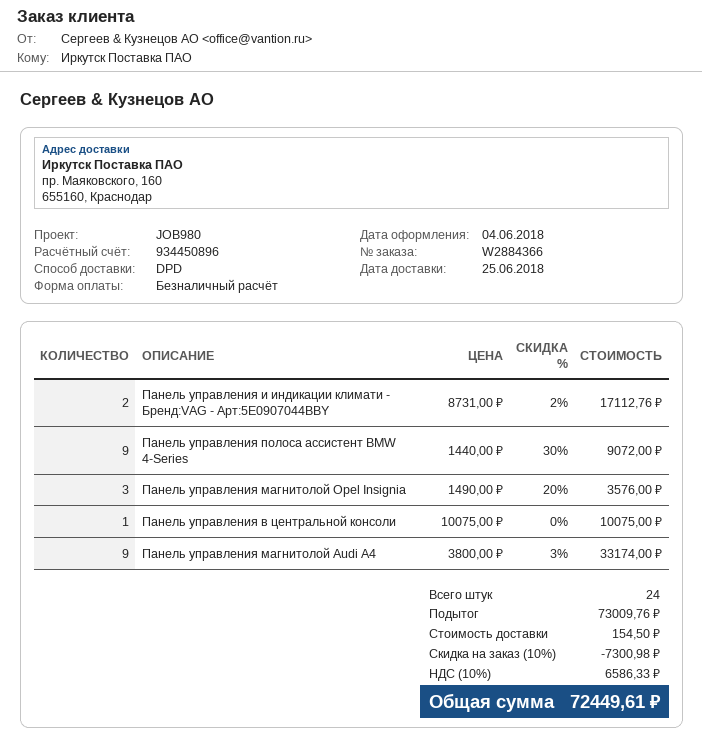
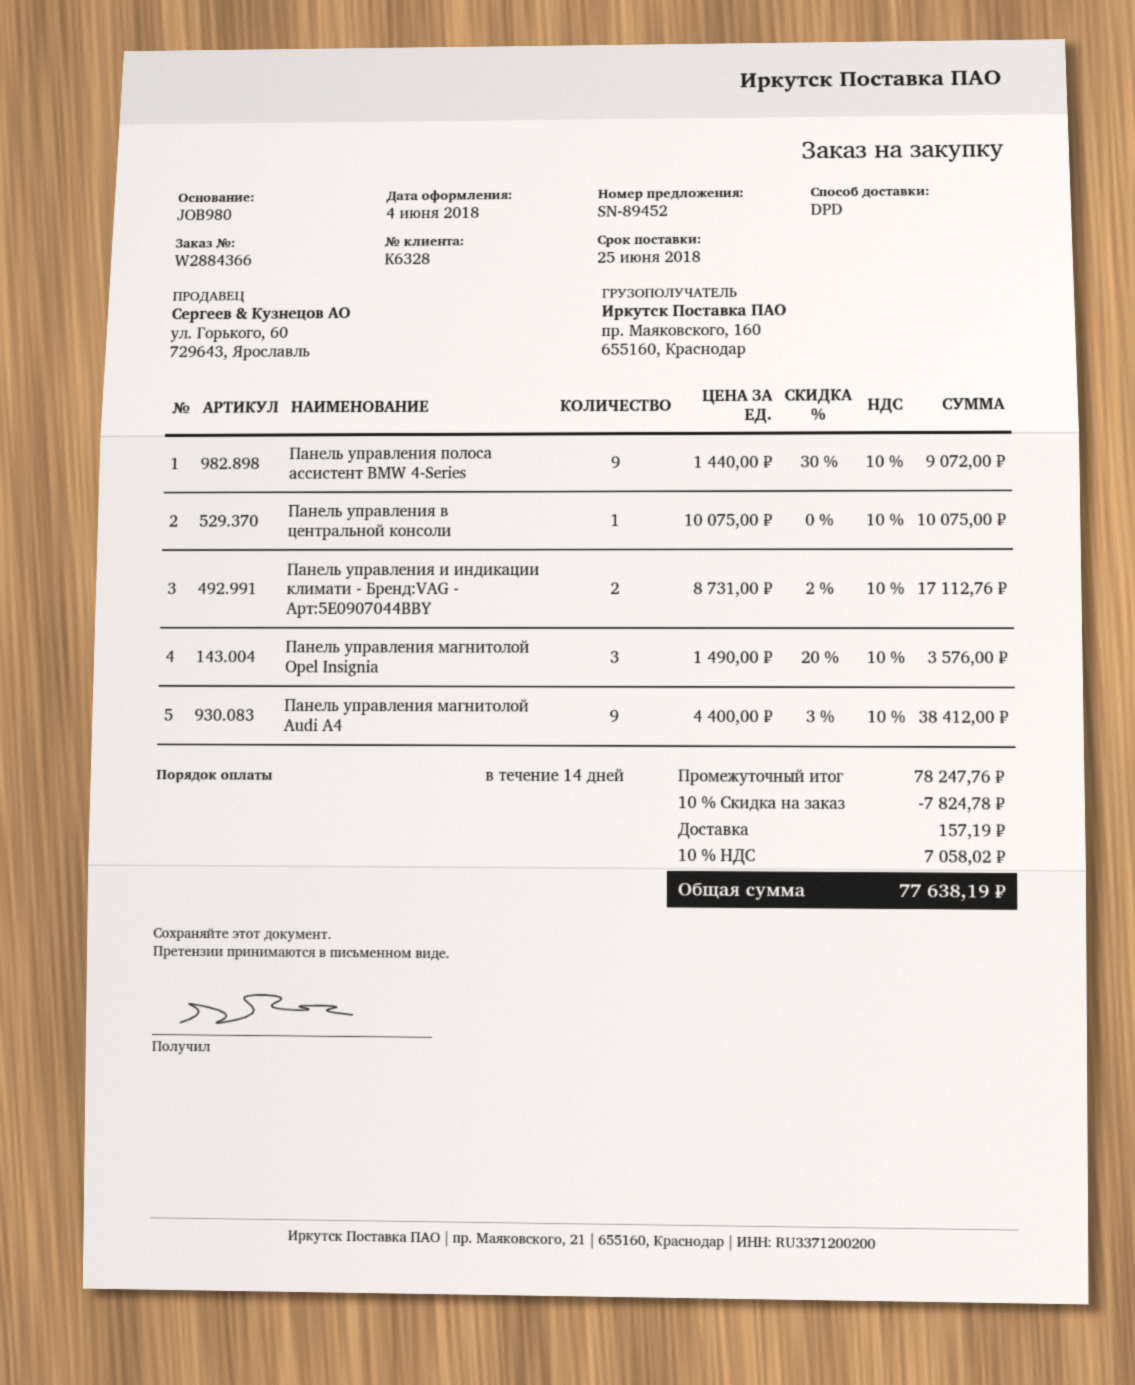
Панель управления магнитолой Audi A4: 9 x 3800.00 - 3% = 33174.00 -> 9 x 4400.00 - 3% = 38412.00
subtotal: 73009.76 -> 78247.76
discount: 10% = 7300.98 -> 10% = 7824.78
shipping: 154.50 -> 157.19
tax: 10% = 6586.33 -> 10% = 7058.02
total: 72449.61 -> 77638.19

